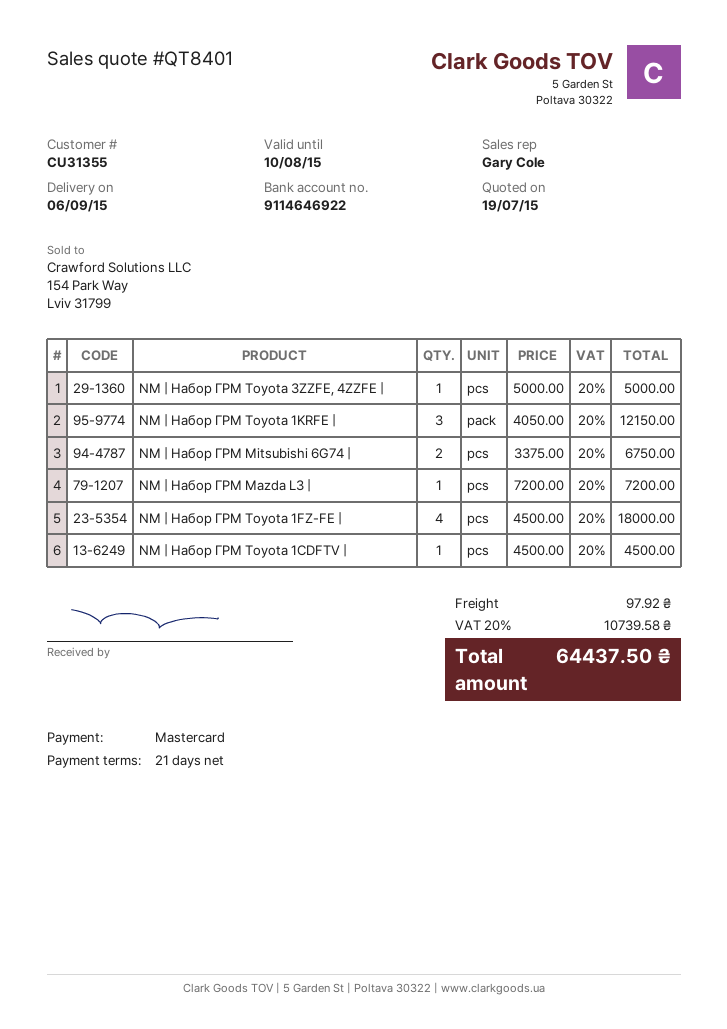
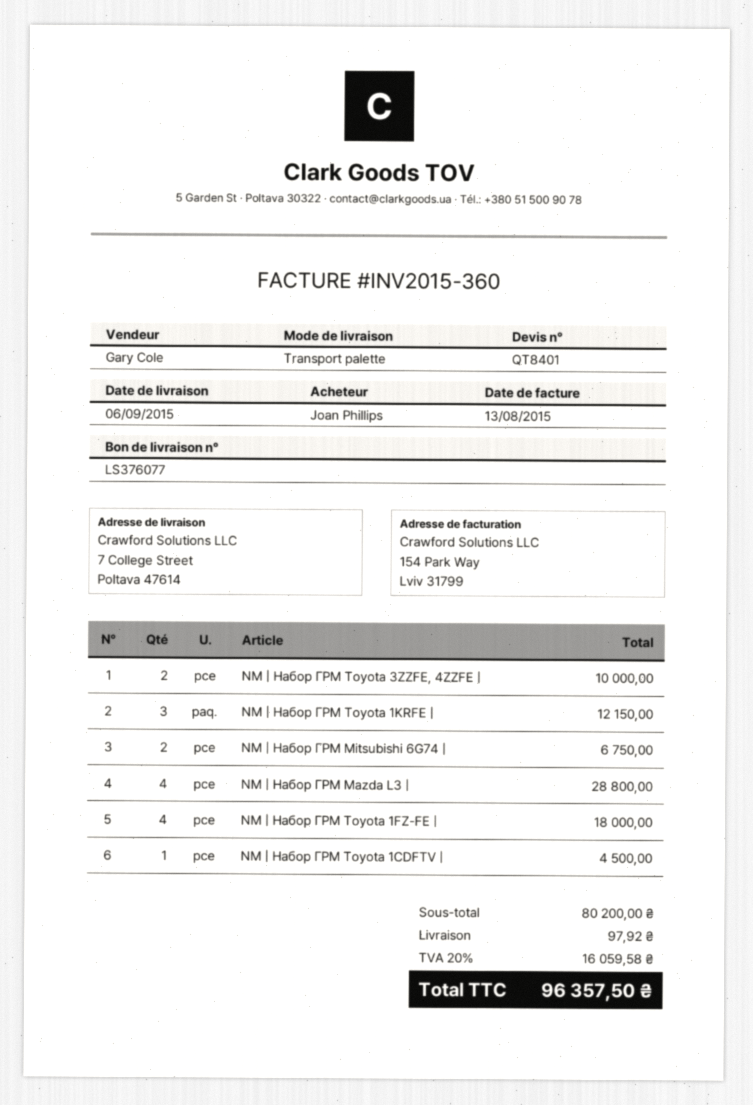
NM | Набор ГРМ Toyota 3ZZFE, 4ZZFE |: 1 for 5000.00 -> 2 for 10000.00
NM | Набор ГРМ Mazda L3 |: 1 for 7200.00 -> 4 for 28800.00
tax: 20% = 10739.58 -> 20% = 16059.58
total: 64437.50 -> 96357.50

